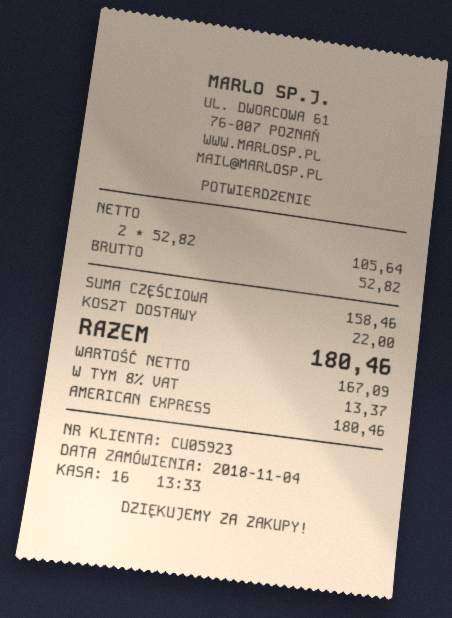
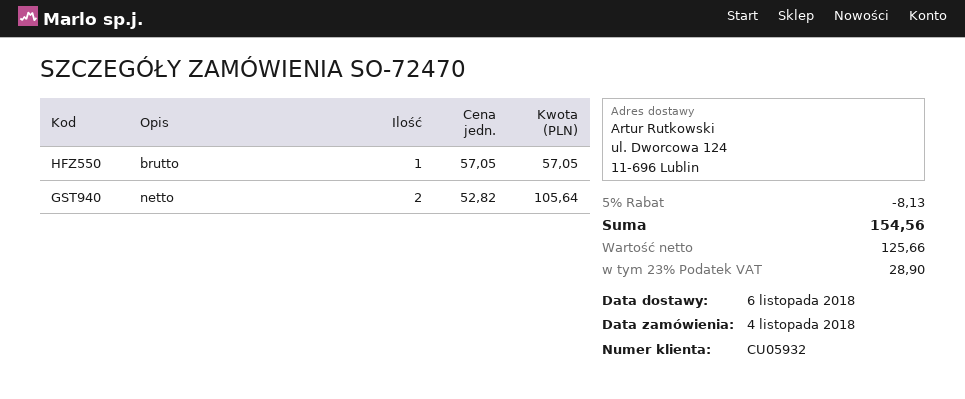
customer number: CU05923 -> CU05932
BRUTTO: 1 x 52.82 = 52.82 -> 1 x 57.05 = 57.05
discount: none -> 5% = 8.13
shipping: 22.00 -> none
net: 167.09 -> 125.66
tax: 8% = 13.37 -> 23% = 28.90
total: 180.46 -> 154.56

